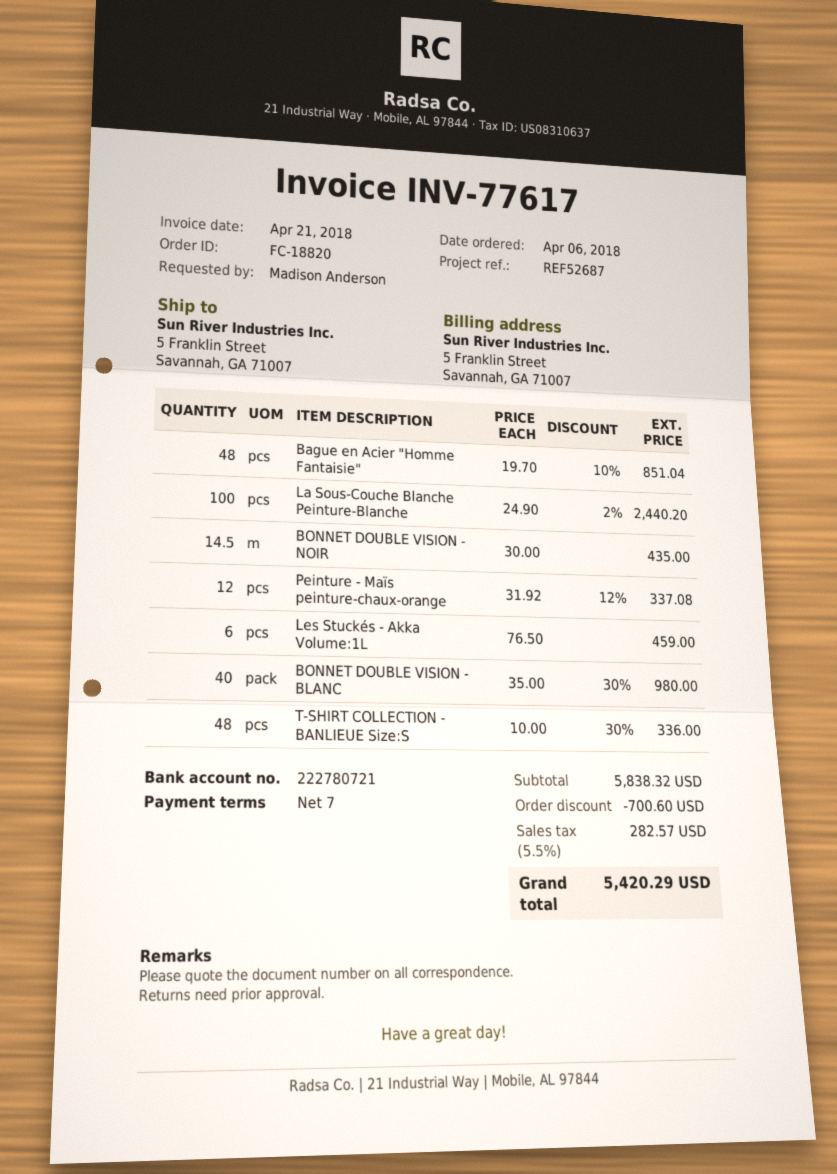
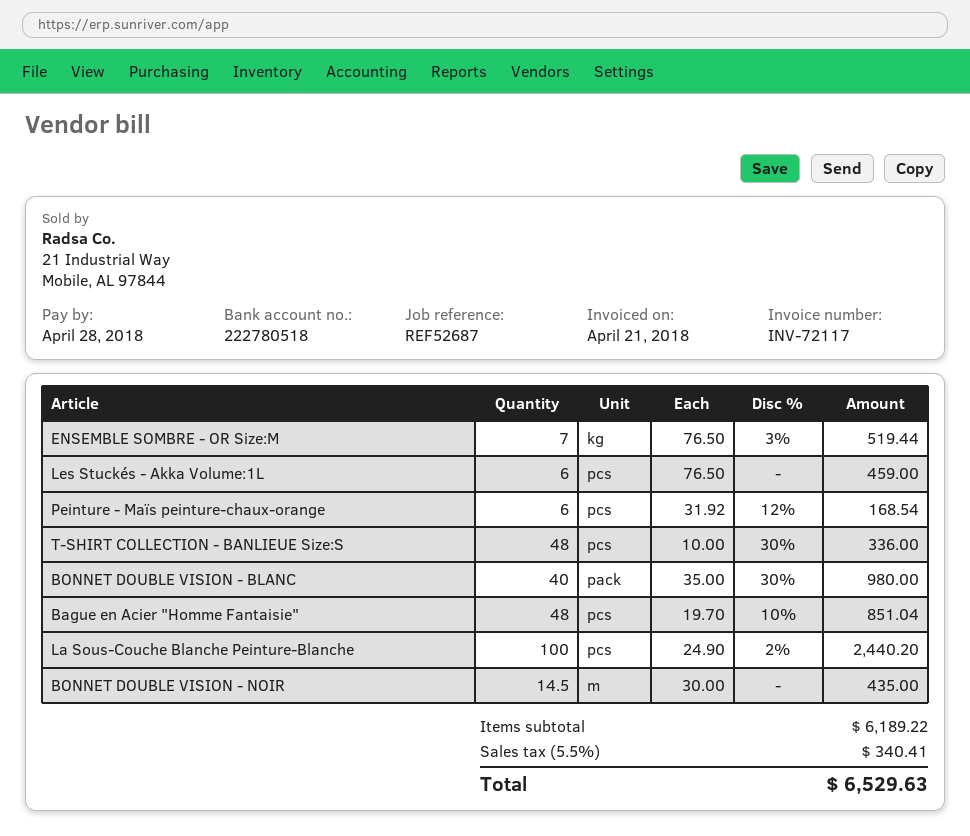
invoice number: INV-77617 -> INV-72117
bank account: 222780721 -> 222780518
Peinture - Maïs peinture-chaux-orange: 12 x 31.92 - 12% = 337.08 -> 6 x 31.92 - 12% = 168.54
ENSEMBLE SOMBRE - OR Size:M: none -> 7 x 76.50 - 3% = 519.44
subtotal: 5838.32 -> 6189.22
discount: 700.60 -> none
tax: 5.5% = 282.57 -> 5.5% = 340.41
total: 5420.29 -> 6529.63

